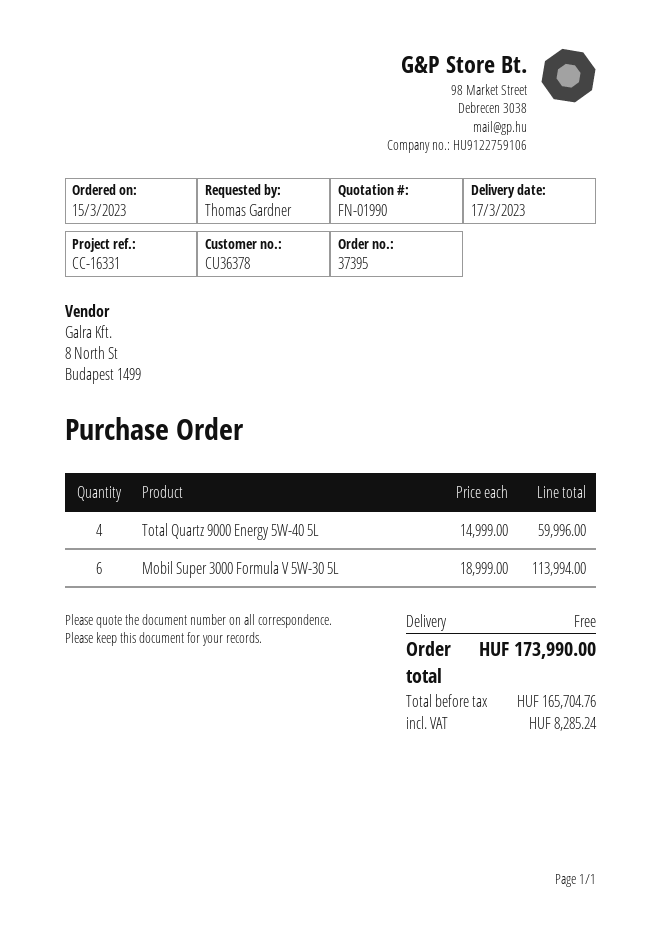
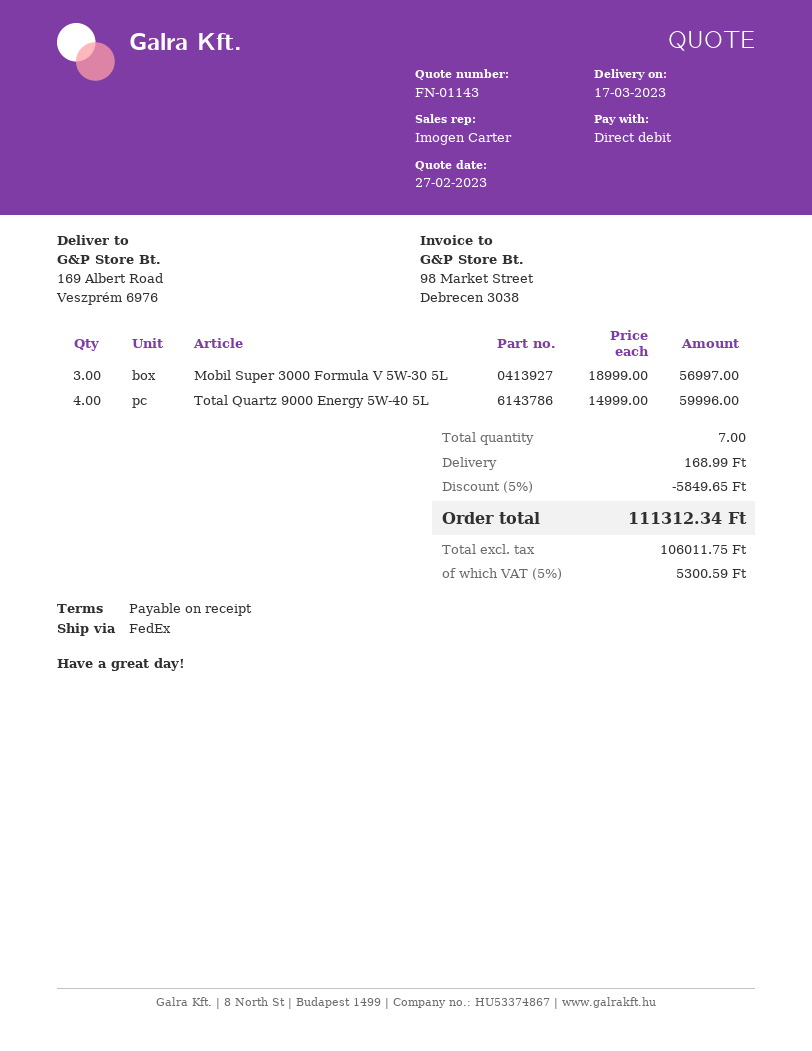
quote number: FN-01990 -> FN-01143
Mobil Super 3000 Formula V 5W-30 5L: 6 x 18999.00 = 113994.00 -> 3 x 18999.00 = 56997.00
discount: none -> 5% = 5849.65
shipping: 0.00 -> 168.99
net: 165704.76 -> 106011.75
tax: 8285.24 -> 5300.59
total: 173990.00 -> 111312.34

